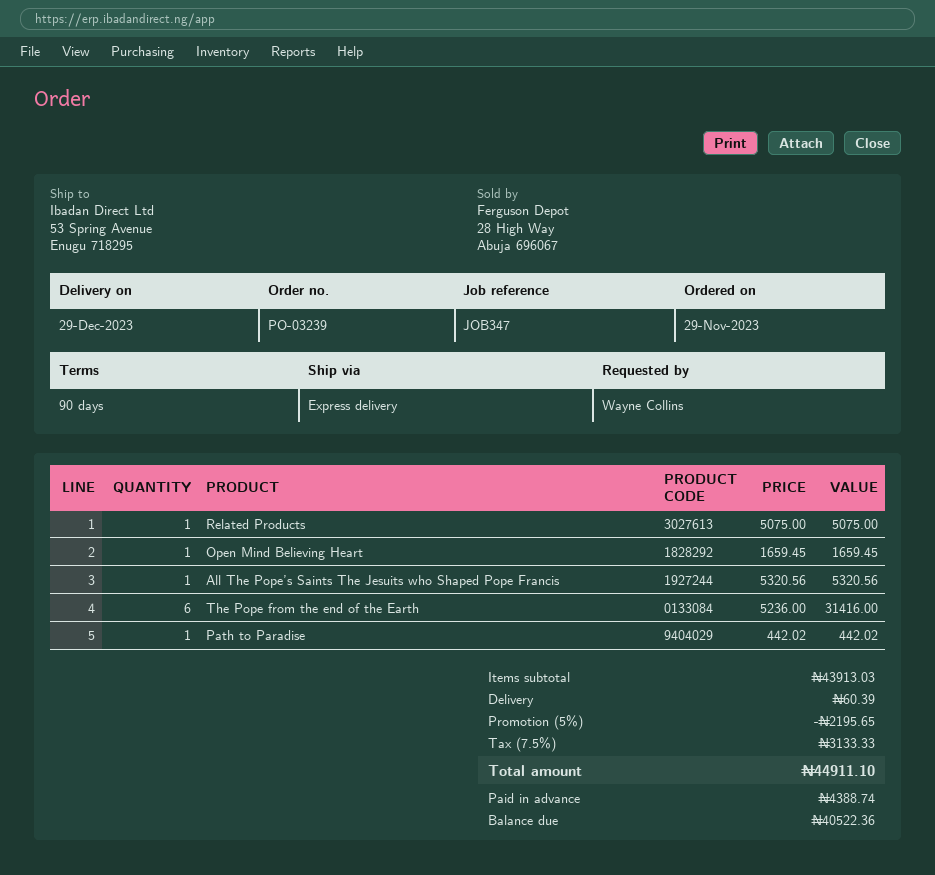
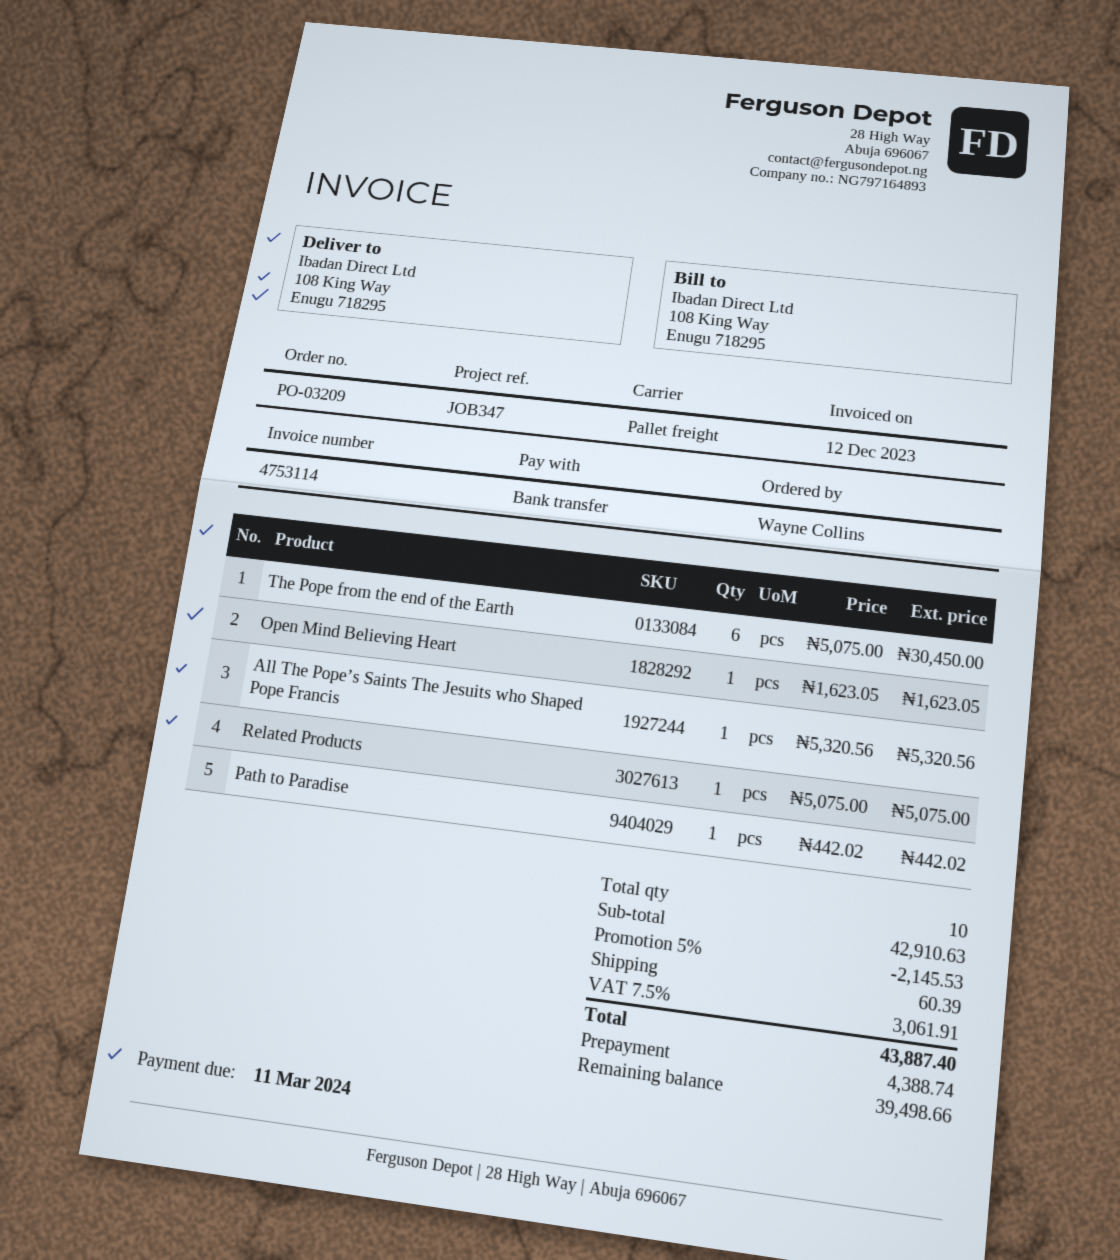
order number: PO-03239 -> PO-03209
shipping method: express -> pallet freight
ship to: 53 Spring Avenue, Enugu 718295 -> 108 King Way, Enugu 718295
Open Mind Believing Heart: 1 x 1659.45 = 1659.45 -> 1 x 1623.05 = 1623.05
The Pope from the end of the Earth: 6 x 5236.00 = 31416.00 -> 6 x 5075.00 = 30450.00
subtotal: 43913.03 -> 42910.63
discount: 5% = 2195.65 -> 5% = 2145.53
tax: 7.5% = 3133.33 -> 7.5% = 3061.91
total: 44911.10 -> 43887.40
balance: 40522.36 -> 39498.66

